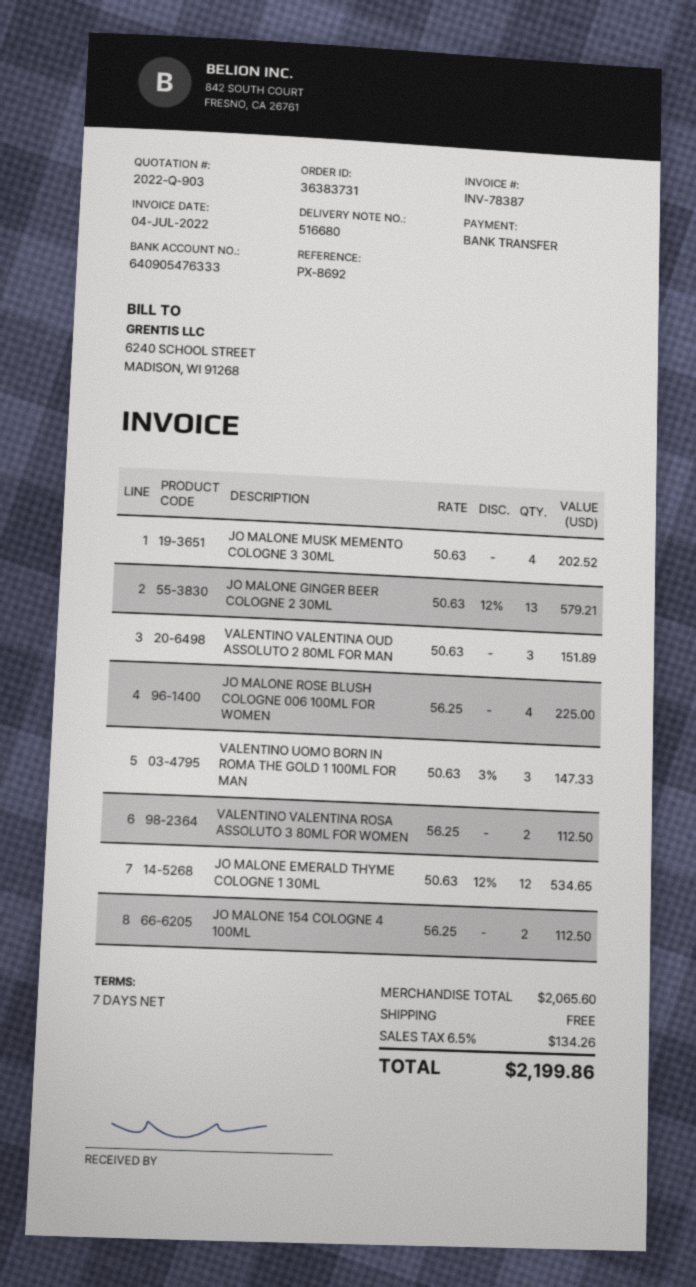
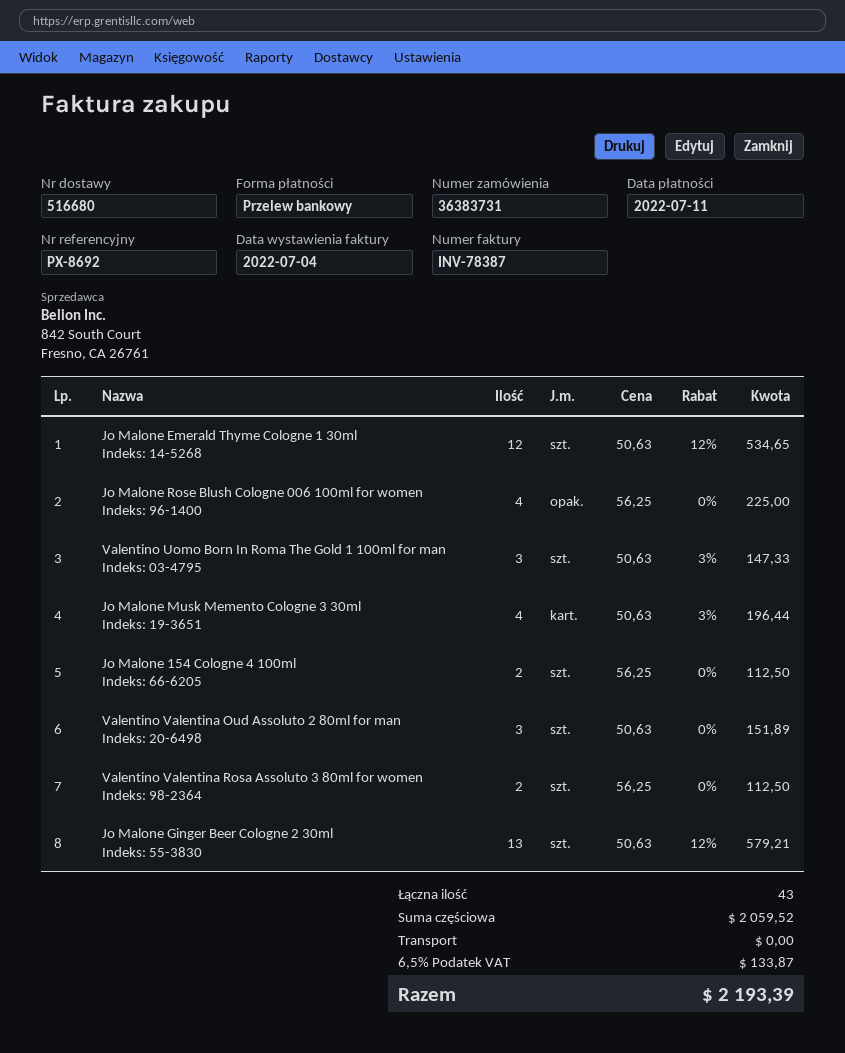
JO MALONE MUSK MEMENTO COLOGNE 3 30ML: 4 x 50.63 = 202.52 -> 4 x 50.63 - 3% = 196.44
subtotal: 2065.60 -> 2059.52
tax: 6.5% = 134.26 -> 6.5% = 133.87
total: 2199.86 -> 2193.39

